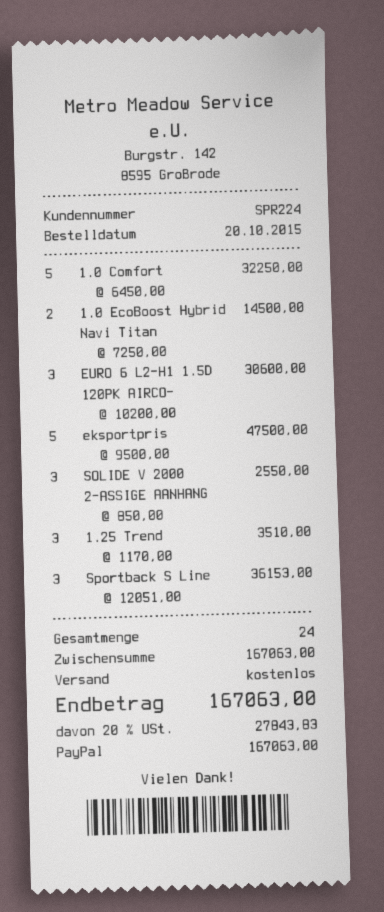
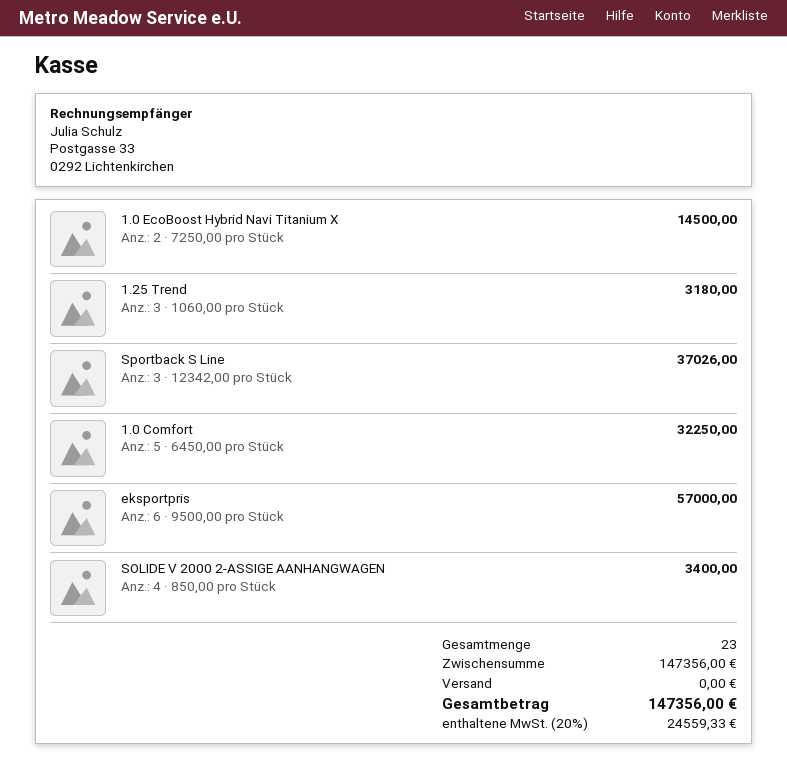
EURO 6 L2-H1 1.5D 120PK AIRCO-: 3 x 10200.00 = 30600.00 -> none
eksportpris: 5 x 9500.00 = 47500.00 -> 6 x 9500.00 = 57000.00
SOLIDE V 2000 2-ASSIGE AANHANG: 3 x 850.00 = 2550.00 -> 4 x 850.00 = 3400.00
1.25 Trend: 3 x 1170.00 = 3510.00 -> 3 x 1060.00 = 3180.00
Sportback S Line: 3 x 12051.00 = 36153.00 -> 3 x 12342.00 = 37026.00
total quantity: 24 -> 23
subtotal: 167063.00 -> 147356.00
tax: 20% = 27843.83 -> 20% = 24559.33
total: 167063.00 -> 147356.00

